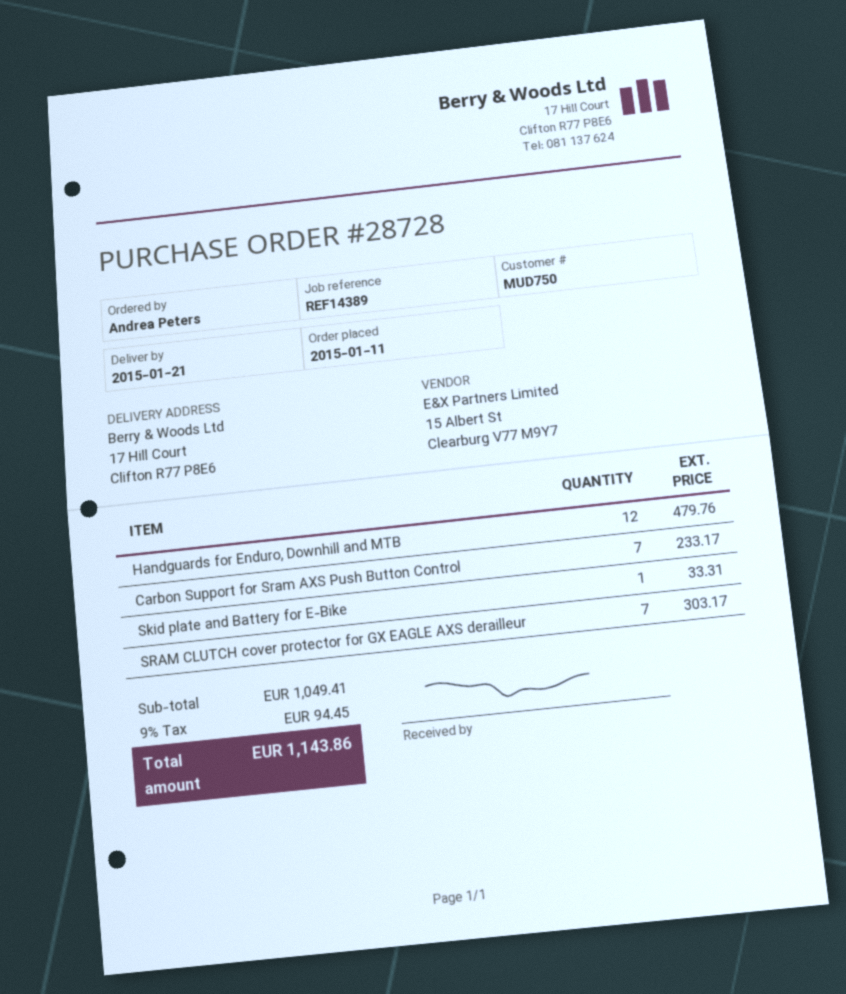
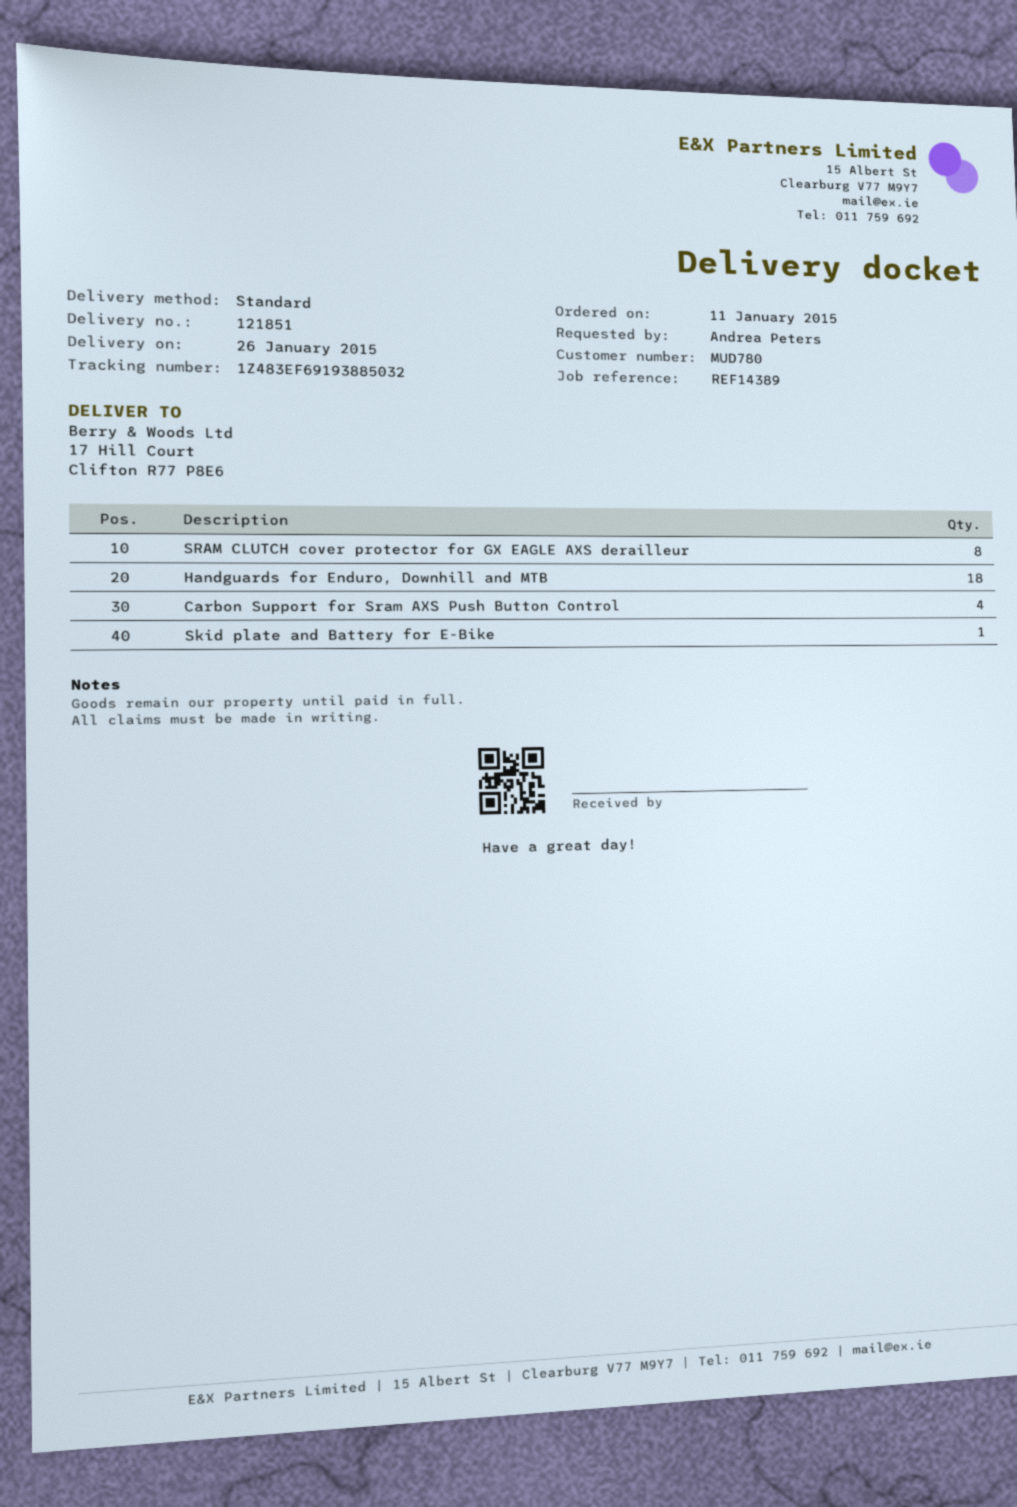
delivery date: 2015-01-21 -> 2015-01-26
customer number: MUD750 -> MUD780
Handguards for Enduro, Downhill and MTB: 12 -> 18
Carbon Support for Sram AXS Push Button Control: 7 -> 4
SRAM CLUTCH cover protector for GX EAGLE AXS derailleur: 7 -> 8

